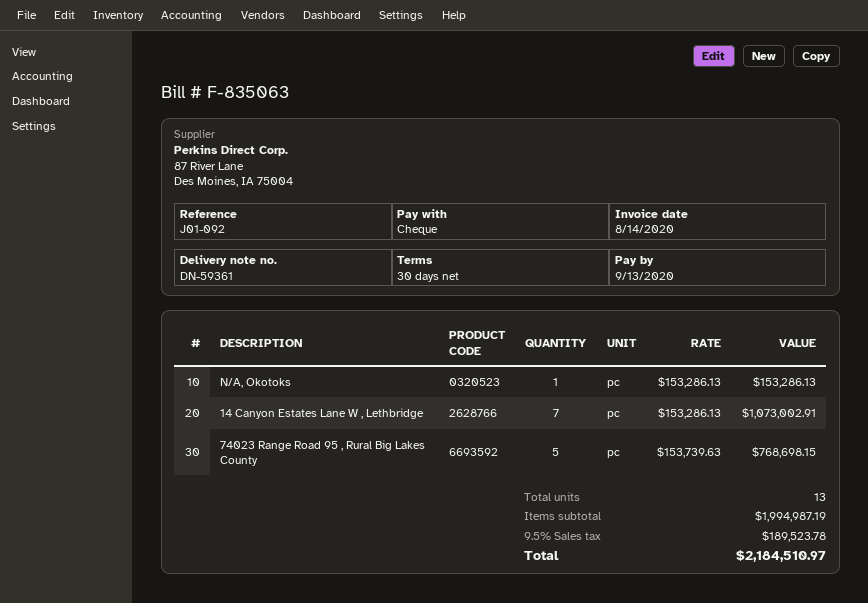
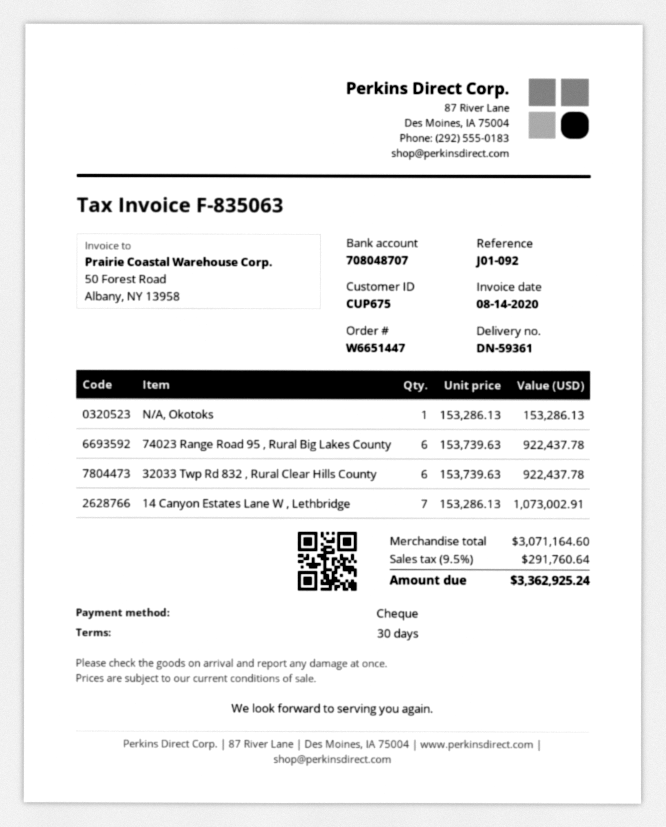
74023 Range Road 95 , Rural Big Lakes County: 5 x 153739.63 = 768698.15 -> 6 x 153739.63 = 922437.78
32033 Twp Rd 832 , Rural Clear Hills County: none -> 6 x 153739.63 = 922437.78
subtotal: 1994987.19 -> 3071164.60
tax: 9.5% = 189523.78 -> 9.5% = 291760.64
total: 2184510.97 -> 3362925.24

